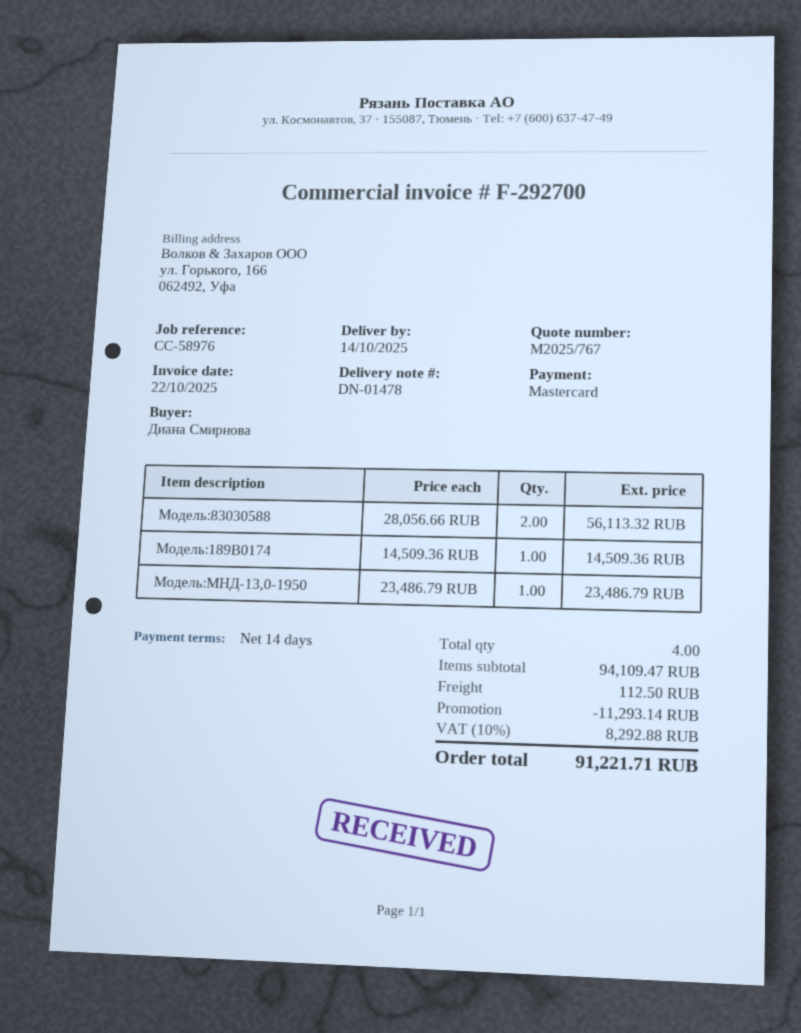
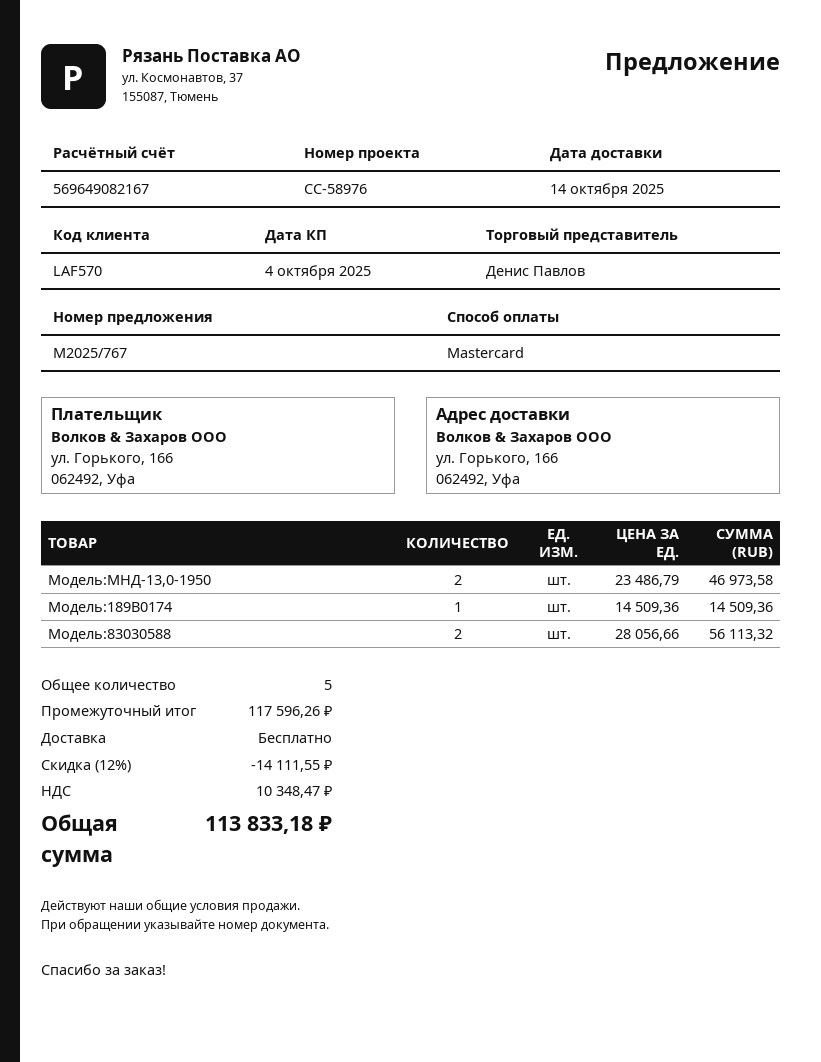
Модель:МНД-13,0-1950: 1 x 23486.79 = 23486.79 -> 2 x 23486.79 = 46973.58
total quantity: 4 -> 5
subtotal: 94109.47 -> 117596.26
discount: 11293.14 -> 14111.55
shipping: 112.50 -> 0.00
tax: 8292.88 -> 10348.47
total: 91221.71 -> 113833.18

